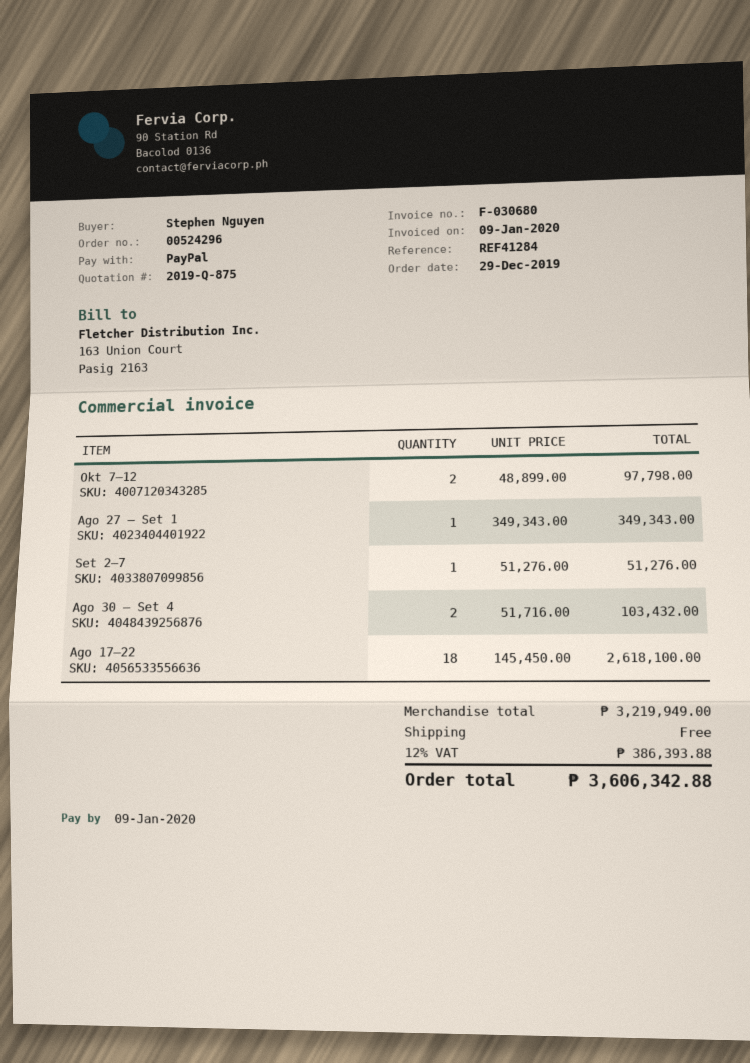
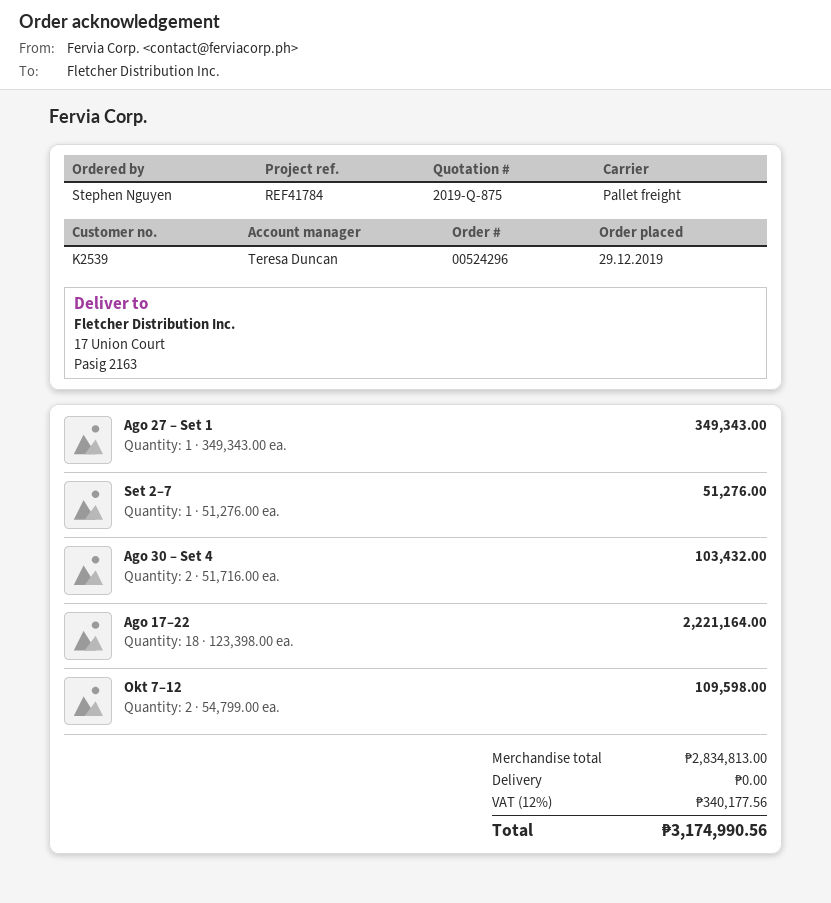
reference: REF41284 -> REF41784
Okt 7–12: 2 x 48899.00 = 97798.00 -> 2 x 54799.00 = 109598.00
Ago 17–22: 18 x 145450.00 = 2618100.00 -> 18 x 123398.00 = 2221164.00
subtotal: 3219949.00 -> 2834813.00
tax: 12% = 386393.88 -> 12% = 340177.56
total: 3606342.88 -> 3174990.56

